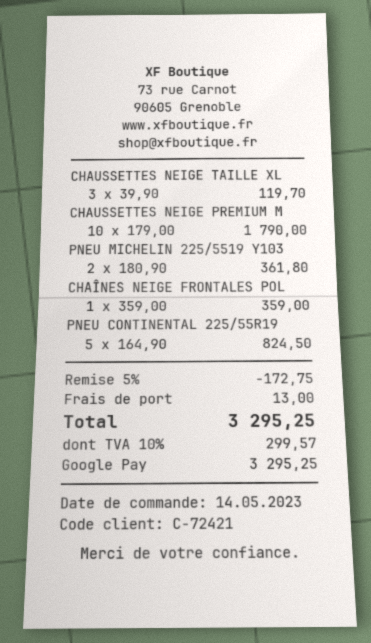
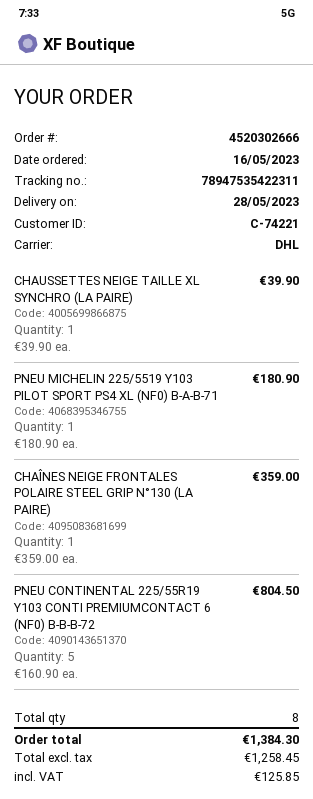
order date: 2023-05-14 -> 2023-05-16
customer number: C-72421 -> C-74221
CHAUSSETTES NEIGE TAILLE XL: 3 x 39.90 = 119.70 -> 1 x 39.90 = 39.90
CHAUSSETTES NEIGE PREMIUM M: 10 x 179.00 = 1790.00 -> none
PNEU MICHELIN 225/5519 Y103: 2 x 180.90 = 361.80 -> 1 x 180.90 = 180.90
PNEU CONTINENTAL 225/55R19: 5 x 164.90 = 824.50 -> 5 x 160.90 = 804.50
discount: 5% = 172.75 -> none
shipping: 13.00 -> none
tax: 299.57 -> 125.85
total: 3295.25 -> 1384.30

